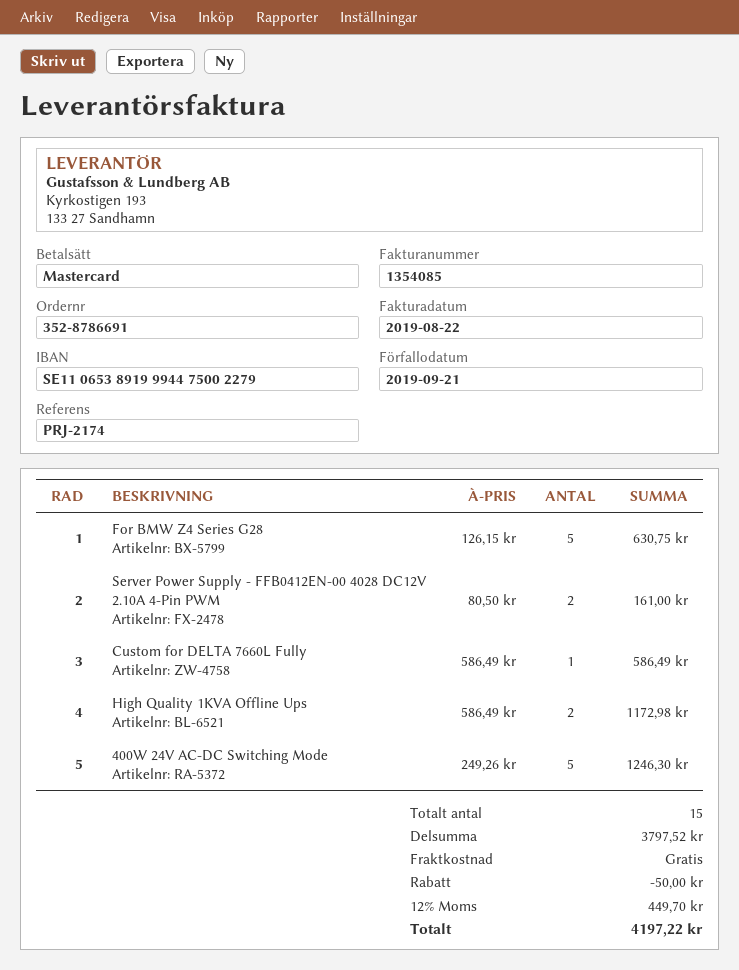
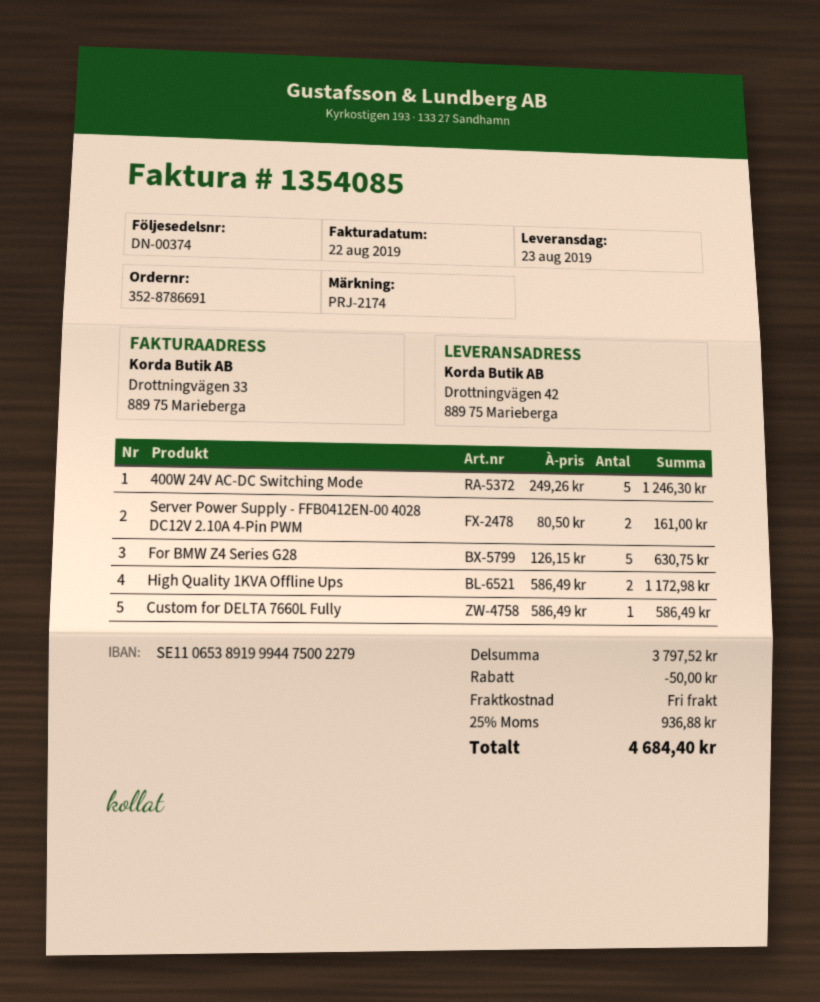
tax: 12% = 449.70 -> 25% = 936.88
total: 4197.22 -> 4684.40

